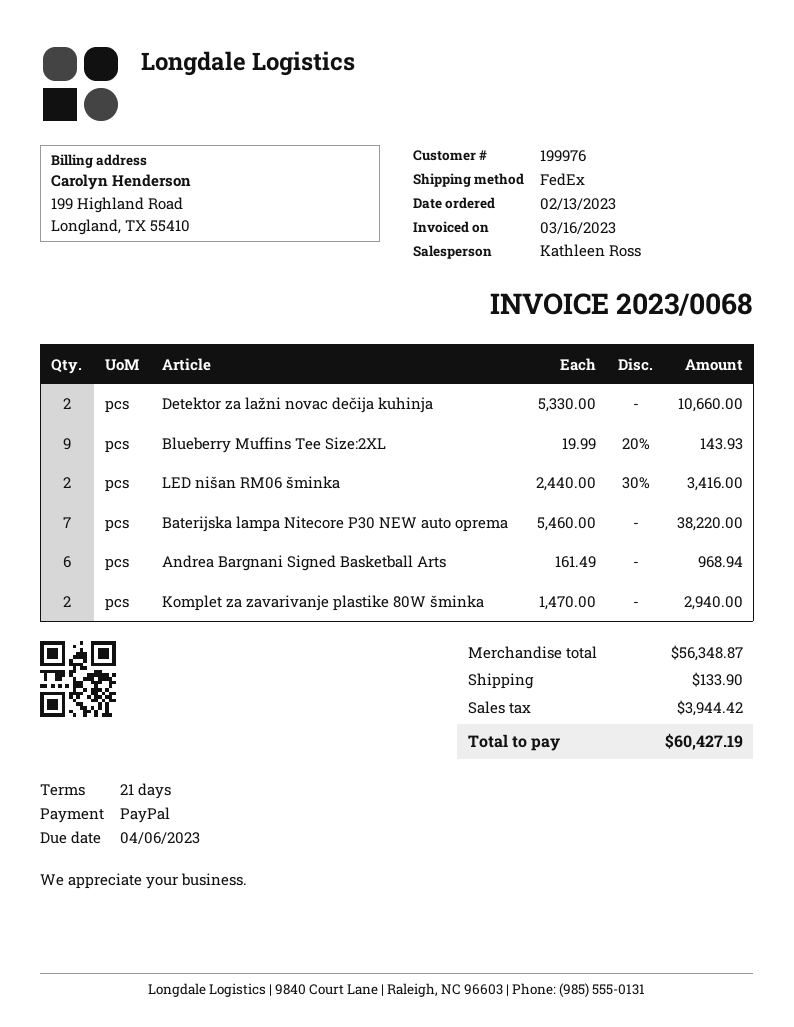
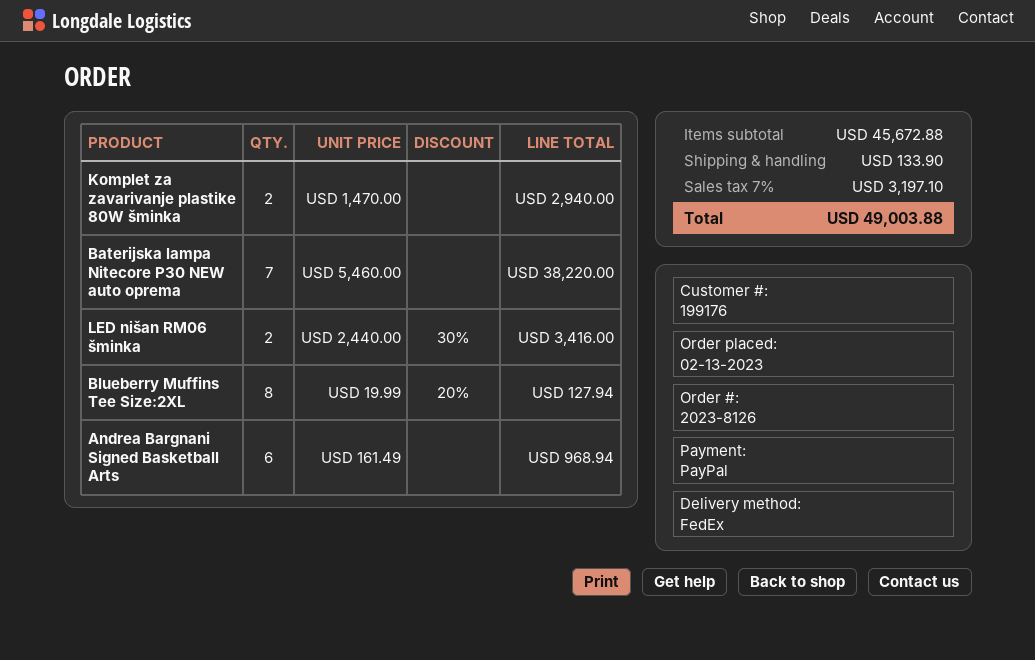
customer number: 199976 -> 199176
Detektor za lažni novac dečija kuhinja: 2 x 5330.00 = 10660.00 -> none
Blueberry Muffins Tee Size:2XL: 9 x 19.99 - 20% = 143.93 -> 8 x 19.99 - 20% = 127.94
subtotal: 56348.87 -> 45672.88
tax: 3944.42 -> 3197.10
total: 60427.19 -> 49003.88

